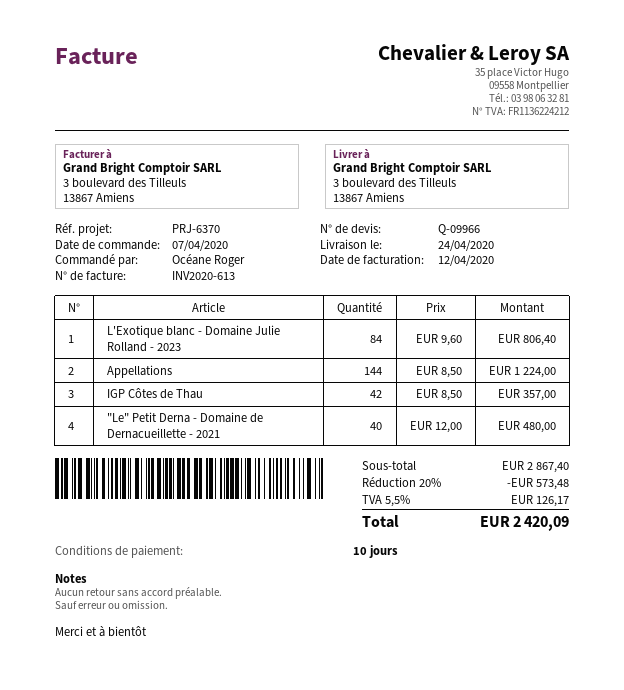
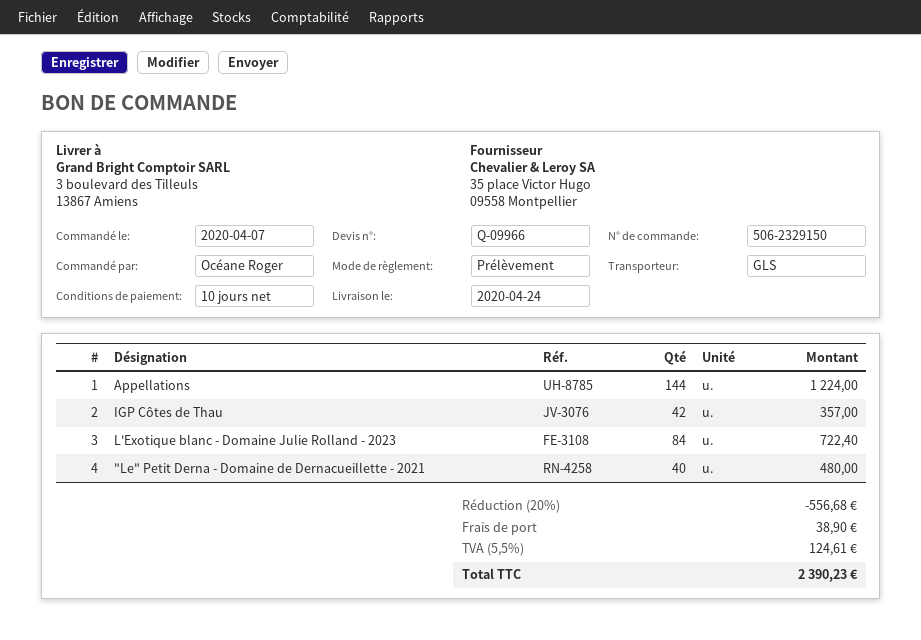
L'Exotique blanc - Domaine Julie Rolland - 2023: 84 for 806.40 -> 84 for 722.40
discount: 20% = 573.48 -> 20% = 556.68
shipping: none -> 38.90
tax: 5.5% = 126.17 -> 5.5% = 124.61
total: 2420.09 -> 2390.23

